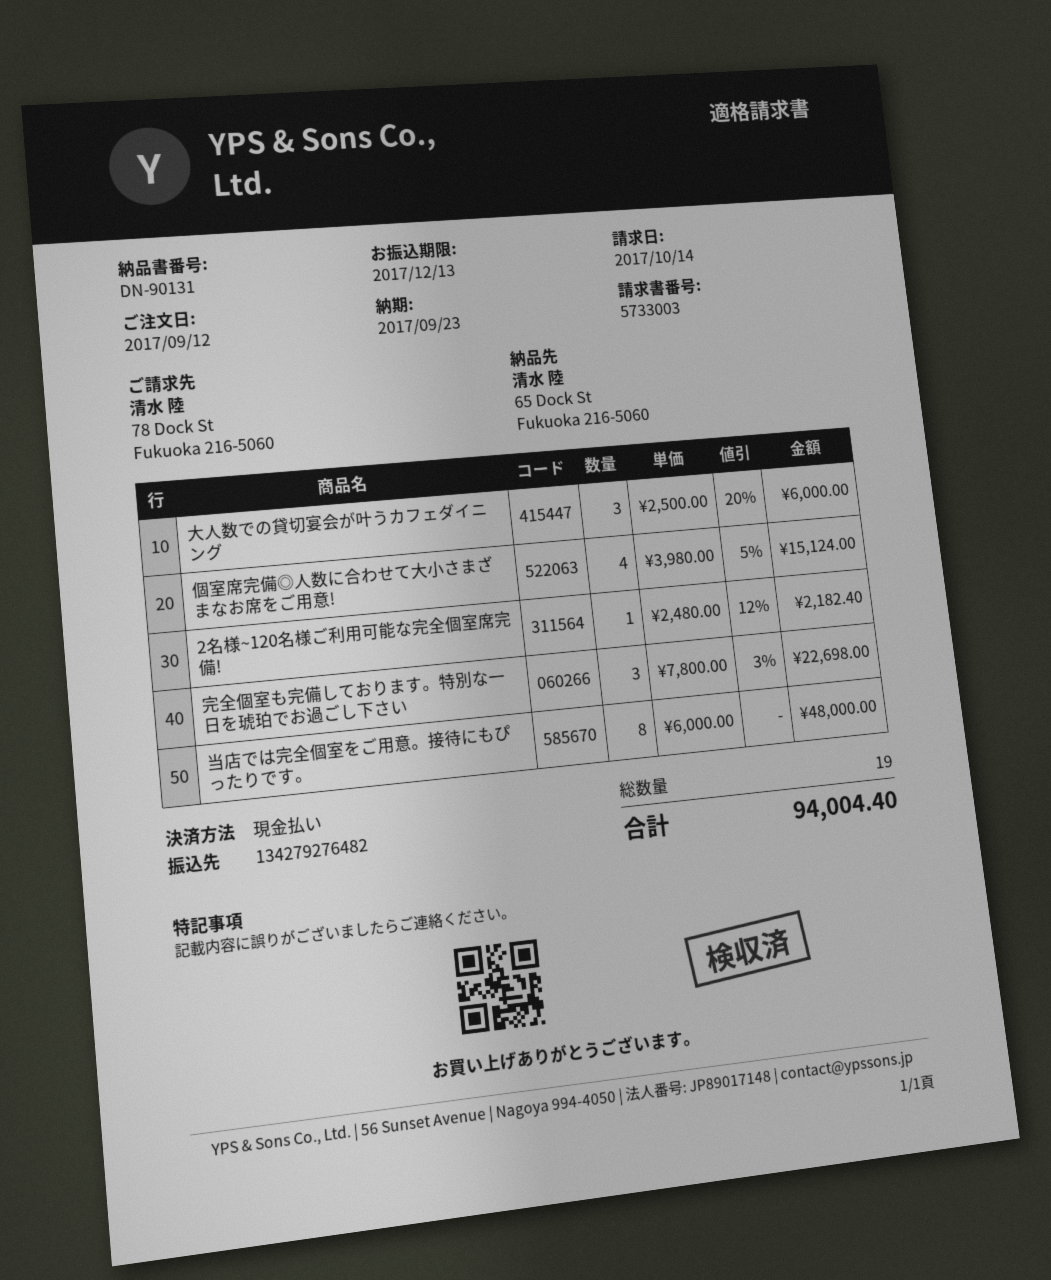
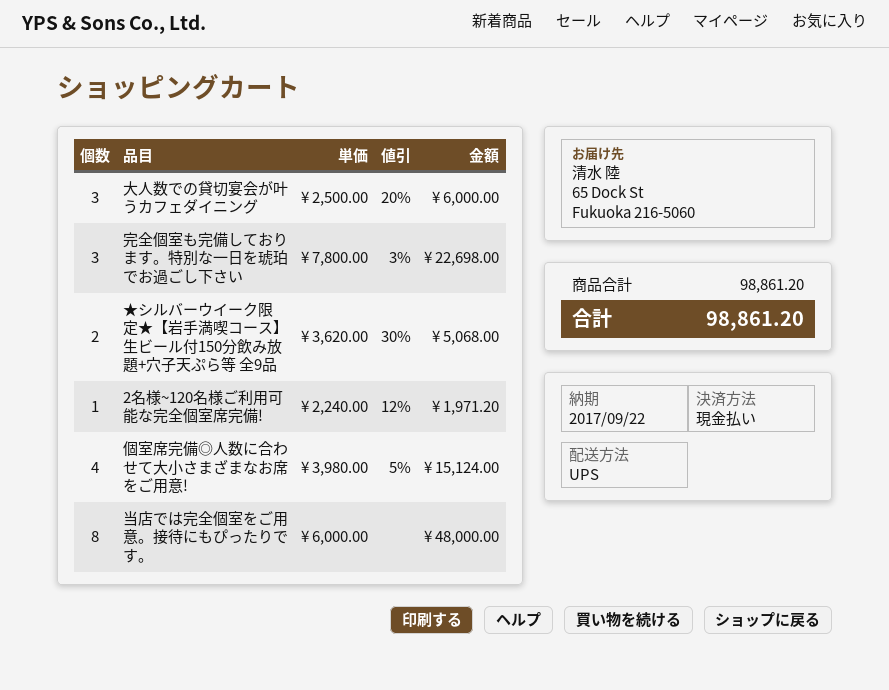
delivery date: 2017-09-23 -> 2017-09-22
2名様~120名様ご利用可能な完全個室席完備!: 1 x 2480.00 - 12% = 2182.40 -> 1 x 2240.00 - 12% = 1971.20
★シルバーウイーク限定★【岩手満喫コース】生ビール付150分飲み放題+穴子天ぷら等 全9品: none -> 2 x 3620.00 - 30% = 5068.00
total: 94004.40 -> 98861.20

